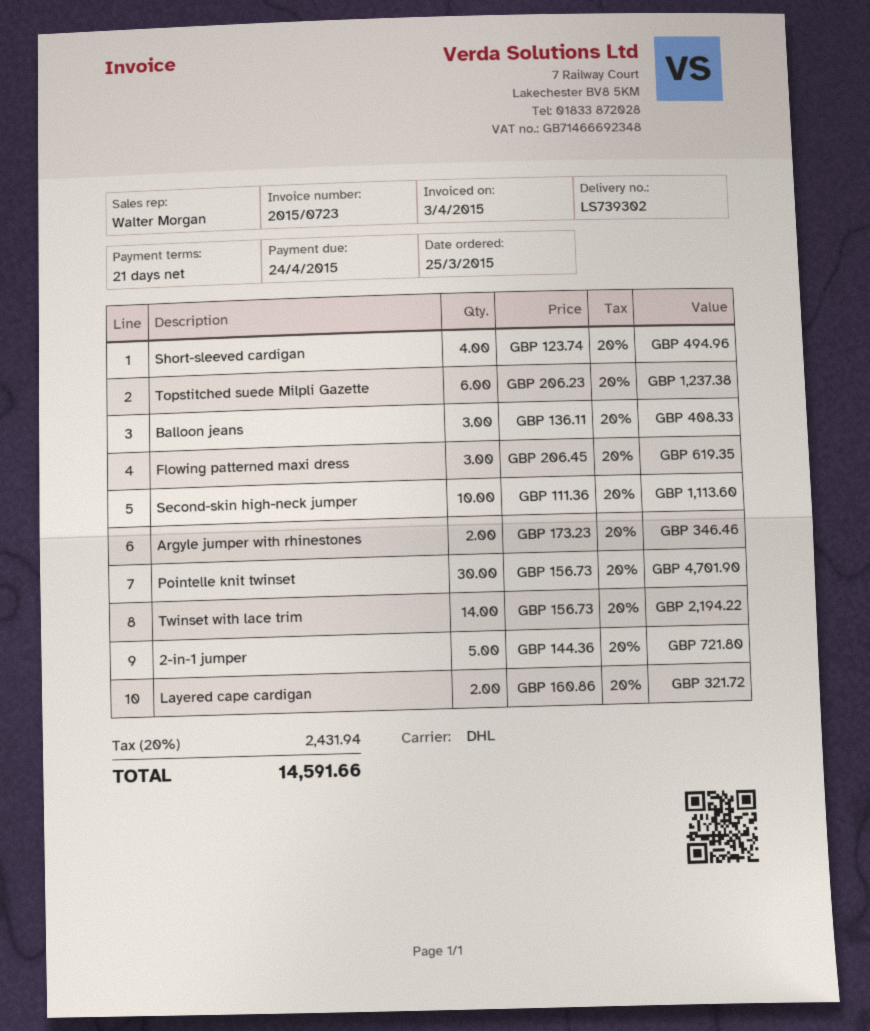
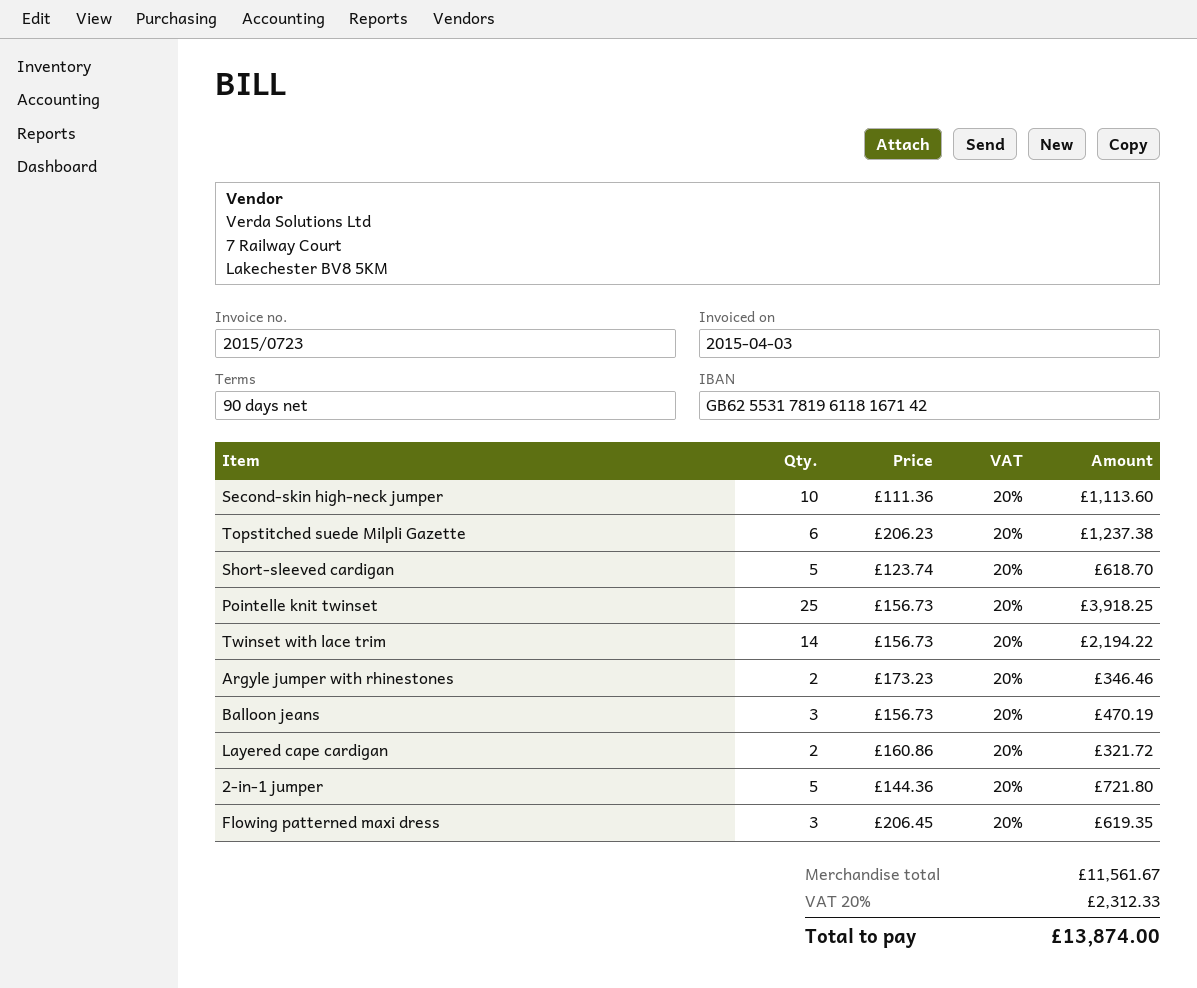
payment terms: 21 days -> 90 days
Short-sleeved cardigan: 4 x 123.74 = 494.96 -> 5 x 123.74 = 618.70
Balloon jeans: 3 x 136.11 = 408.33 -> 3 x 156.73 = 470.19
Pointelle knit twinset: 30 x 156.73 = 4701.90 -> 25 x 156.73 = 3918.25
tax: 20% = 2431.94 -> 20% = 2312.33
total: 14591.66 -> 13874.00

